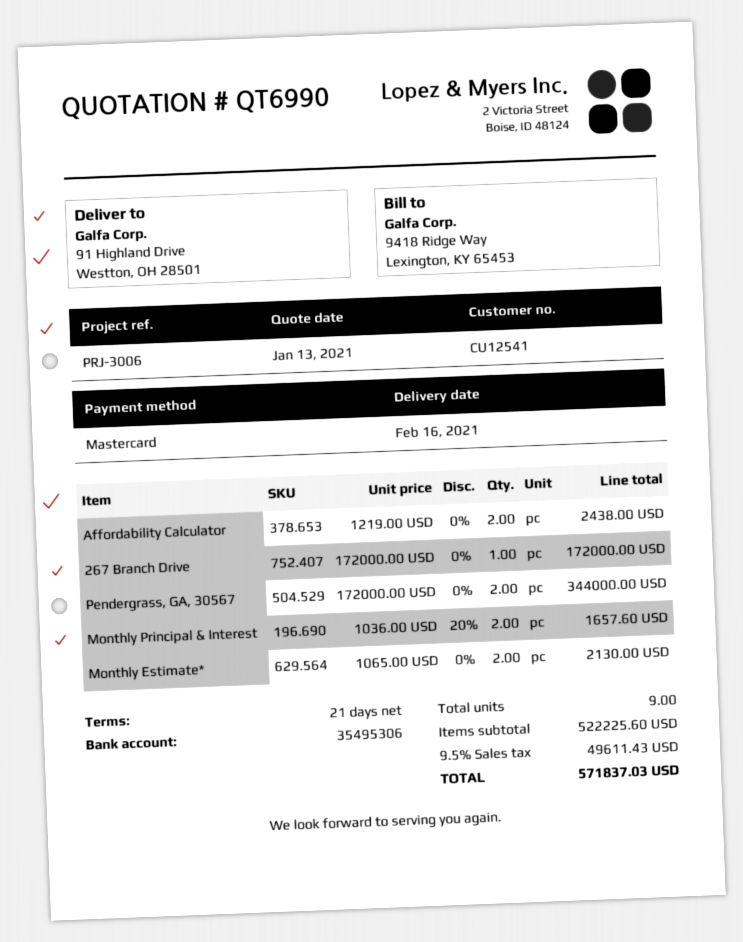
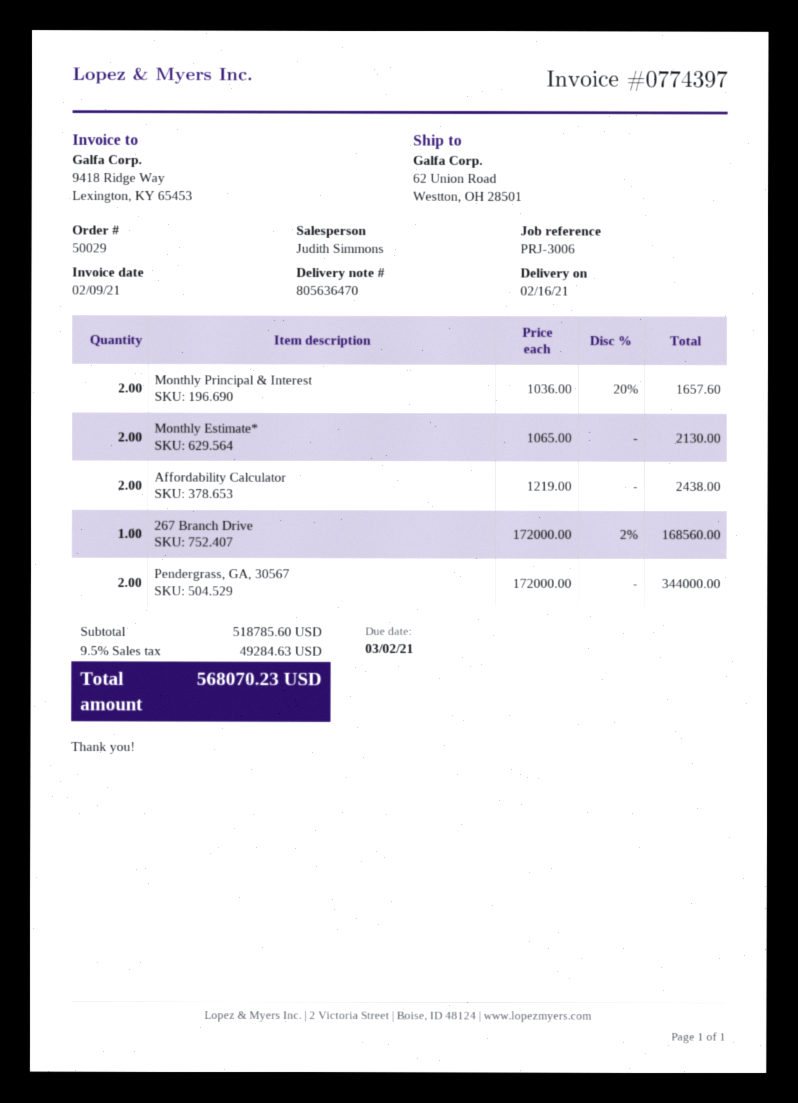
ship to: 91 Highland Drive, Westton, OH 28501 -> 62 Union Road, Westton, OH 28501
267 Branch Drive: 1 x 172000.00 = 172000.00 -> 1 x 172000.00 - 2% = 168560.00
subtotal: 522225.60 -> 518785.60
tax: 9.5% = 49611.43 -> 9.5% = 49284.63
total: 571837.03 -> 568070.23

